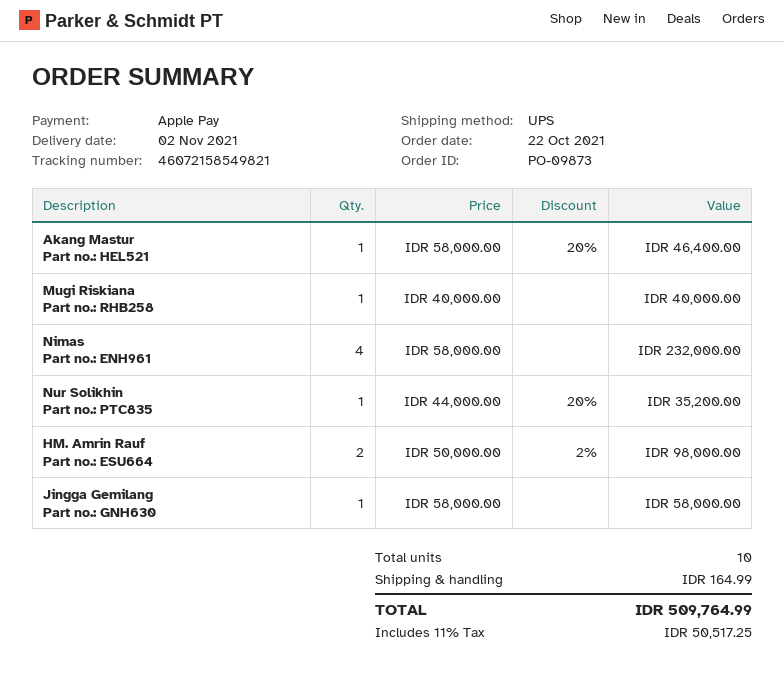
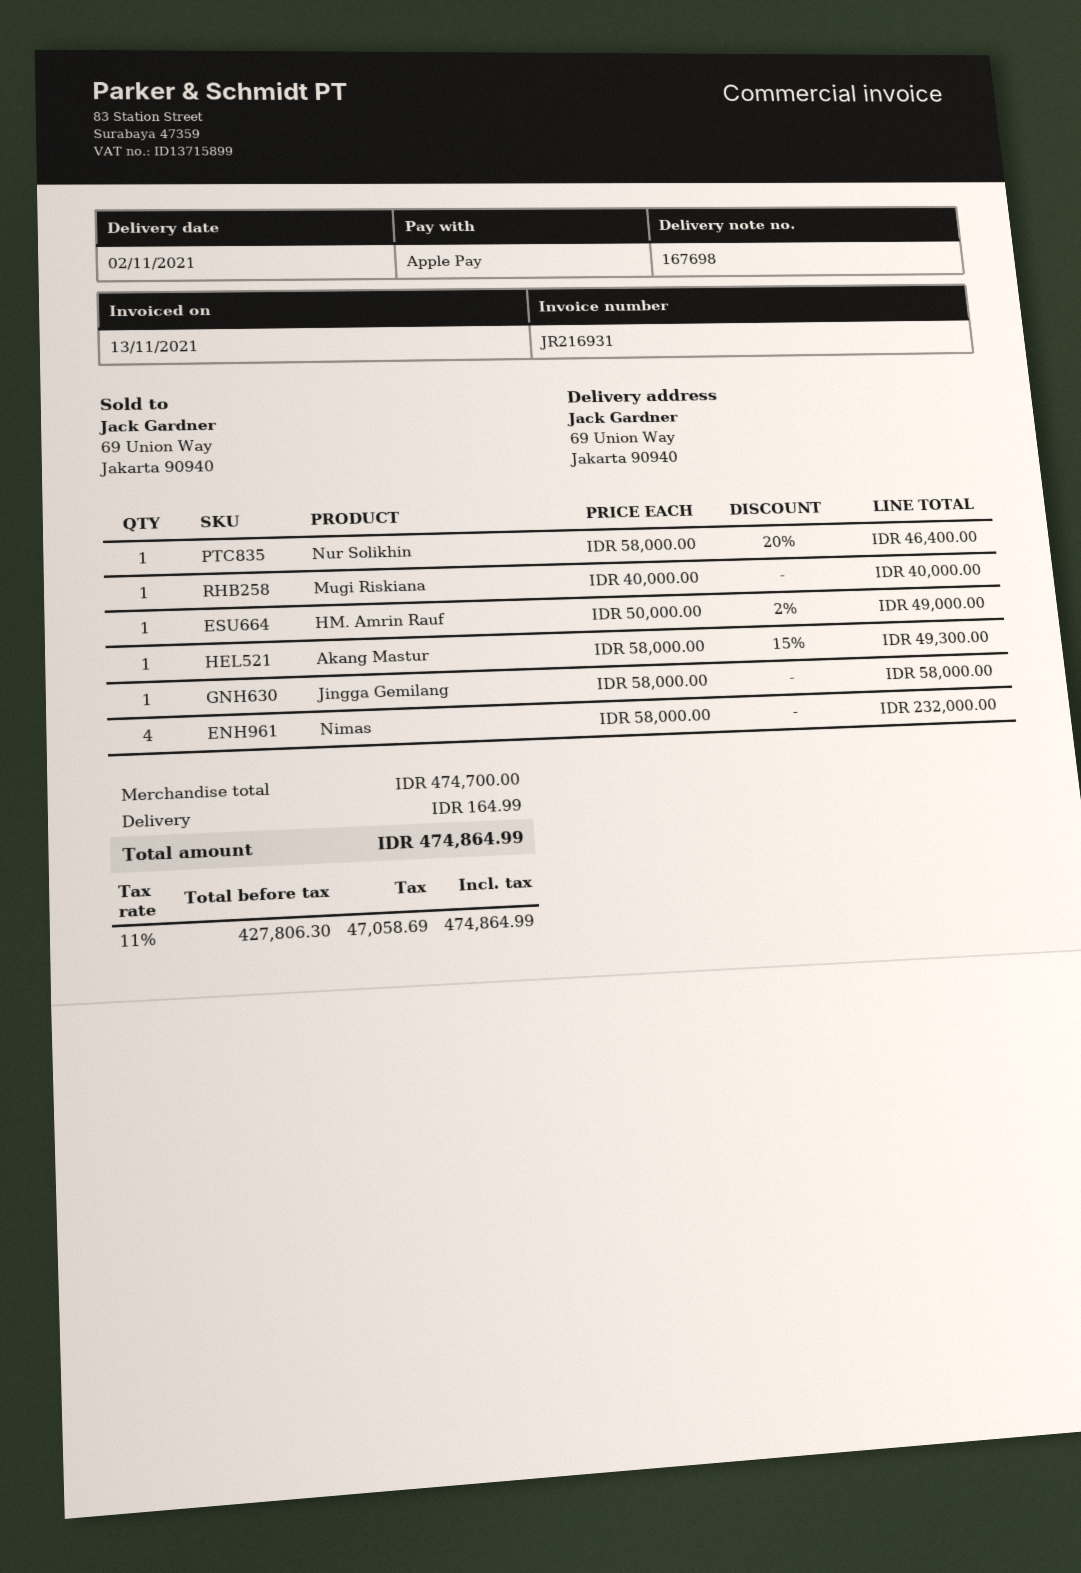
Akang Mastur: 1 x 58000.00 - 20% = 46400.00 -> 1 x 58000.00 - 15% = 49300.00
Nur Solikhin: 1 x 44000.00 - 20% = 35200.00 -> 1 x 58000.00 - 20% = 46400.00
HM. Amrin Rauf: 2 x 50000.00 - 2% = 98000.00 -> 1 x 50000.00 - 2% = 49000.00
tax: 11% = 50517.25 -> 11% = 47058.69
total: 509764.99 -> 474864.99

